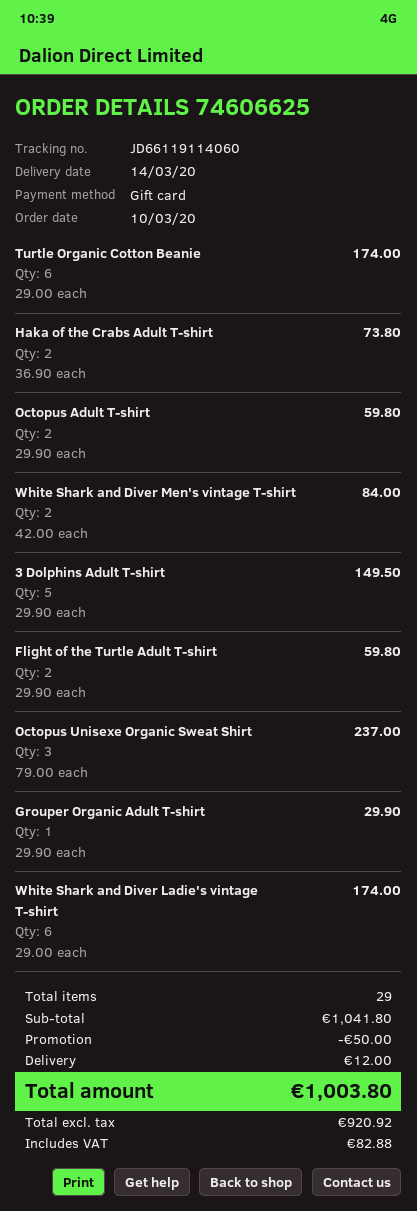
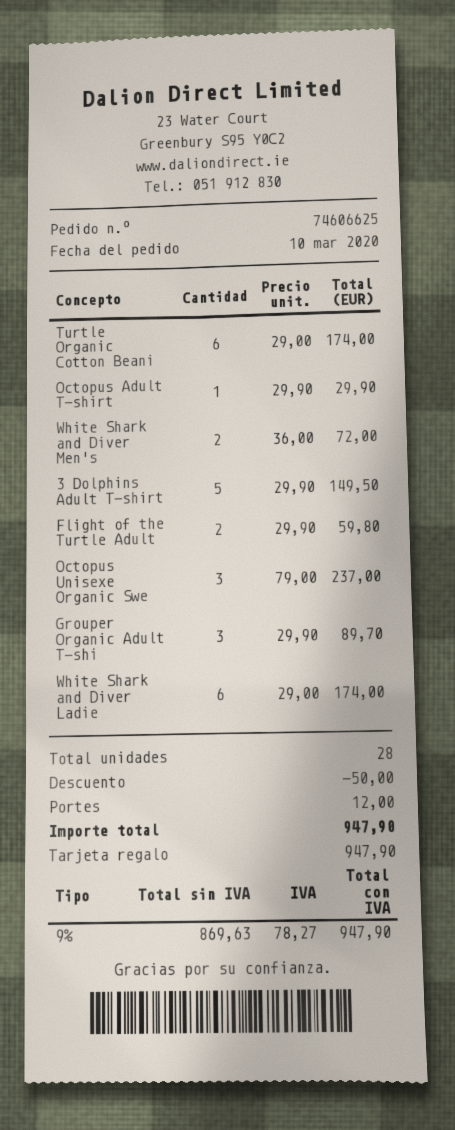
Haka of the Crabs Adult T-shirt: 2 x 36.90 = 73.80 -> none
Octopus Adult T-shirt: 2 x 29.90 = 59.80 -> 1 x 29.90 = 29.90
White Shark and Diver Men's vintage T-shirt: 2 x 42.00 = 84.00 -> 2 x 36.00 = 72.00
Grouper Organic Adult T-shirt: 1 x 29.90 = 29.90 -> 3 x 29.90 = 89.70
total quantity: 29 -> 28
net: 920.92 -> 869.63
tax: 82.88 -> 78.27
total: 1003.80 -> 947.90

